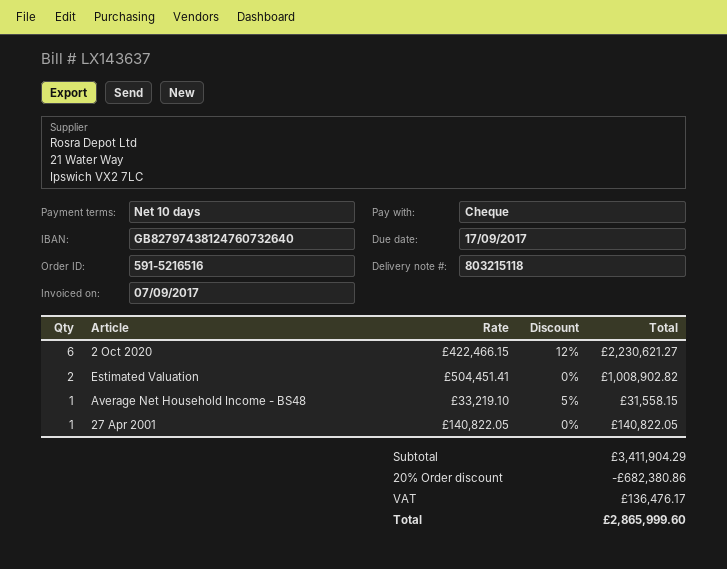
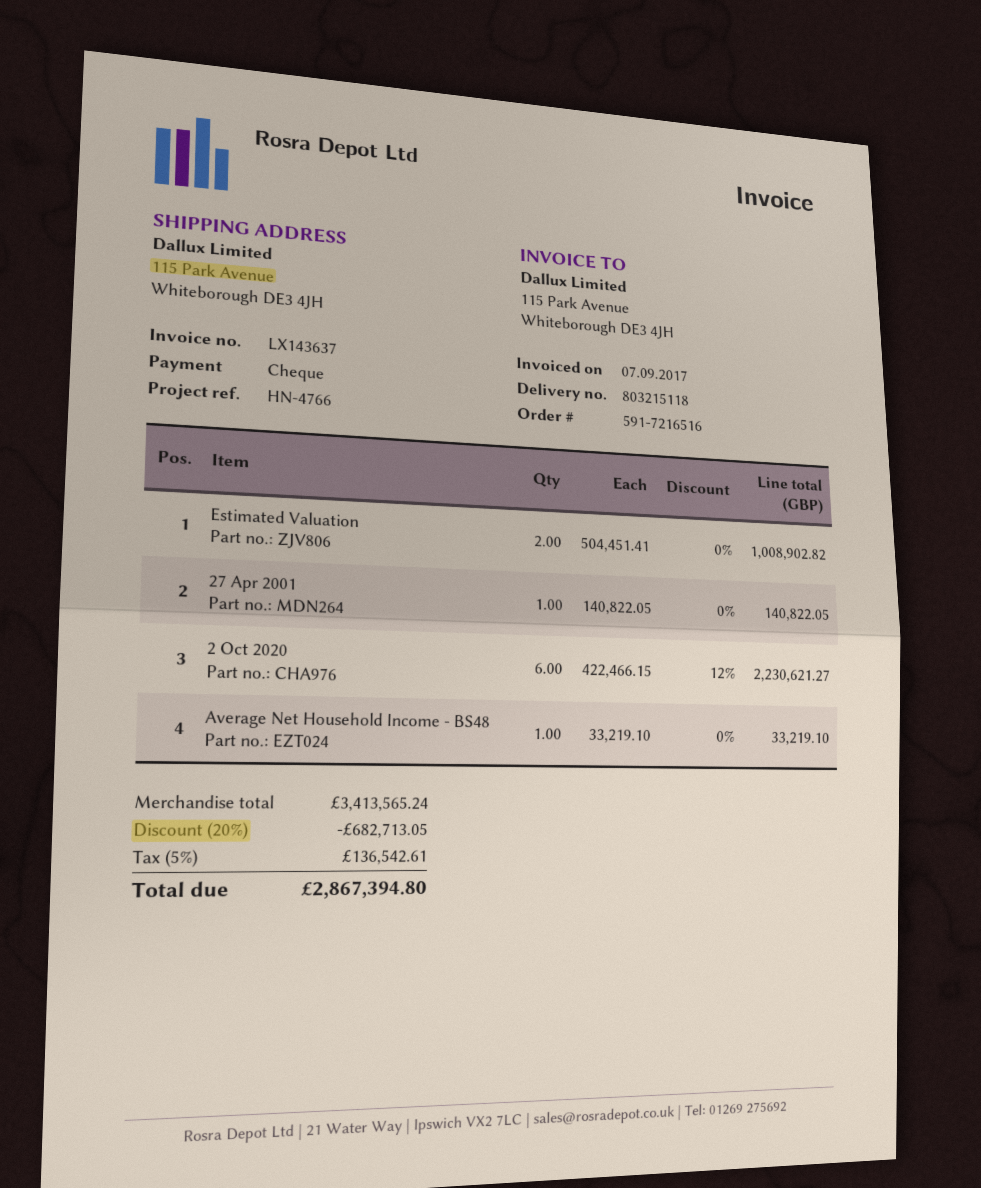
order number: 591-5216516 -> 591-7216516
Average Net Household Income - BS48: 1 x 33219.10 - 5% = 31558.15 -> 1 x 33219.10 = 33219.10
subtotal: 3411904.29 -> 3413565.24
discount: 20% = 682380.86 -> 20% = 682713.05
tax: 136476.17 -> 136542.61
total: 2865999.60 -> 2867394.80

